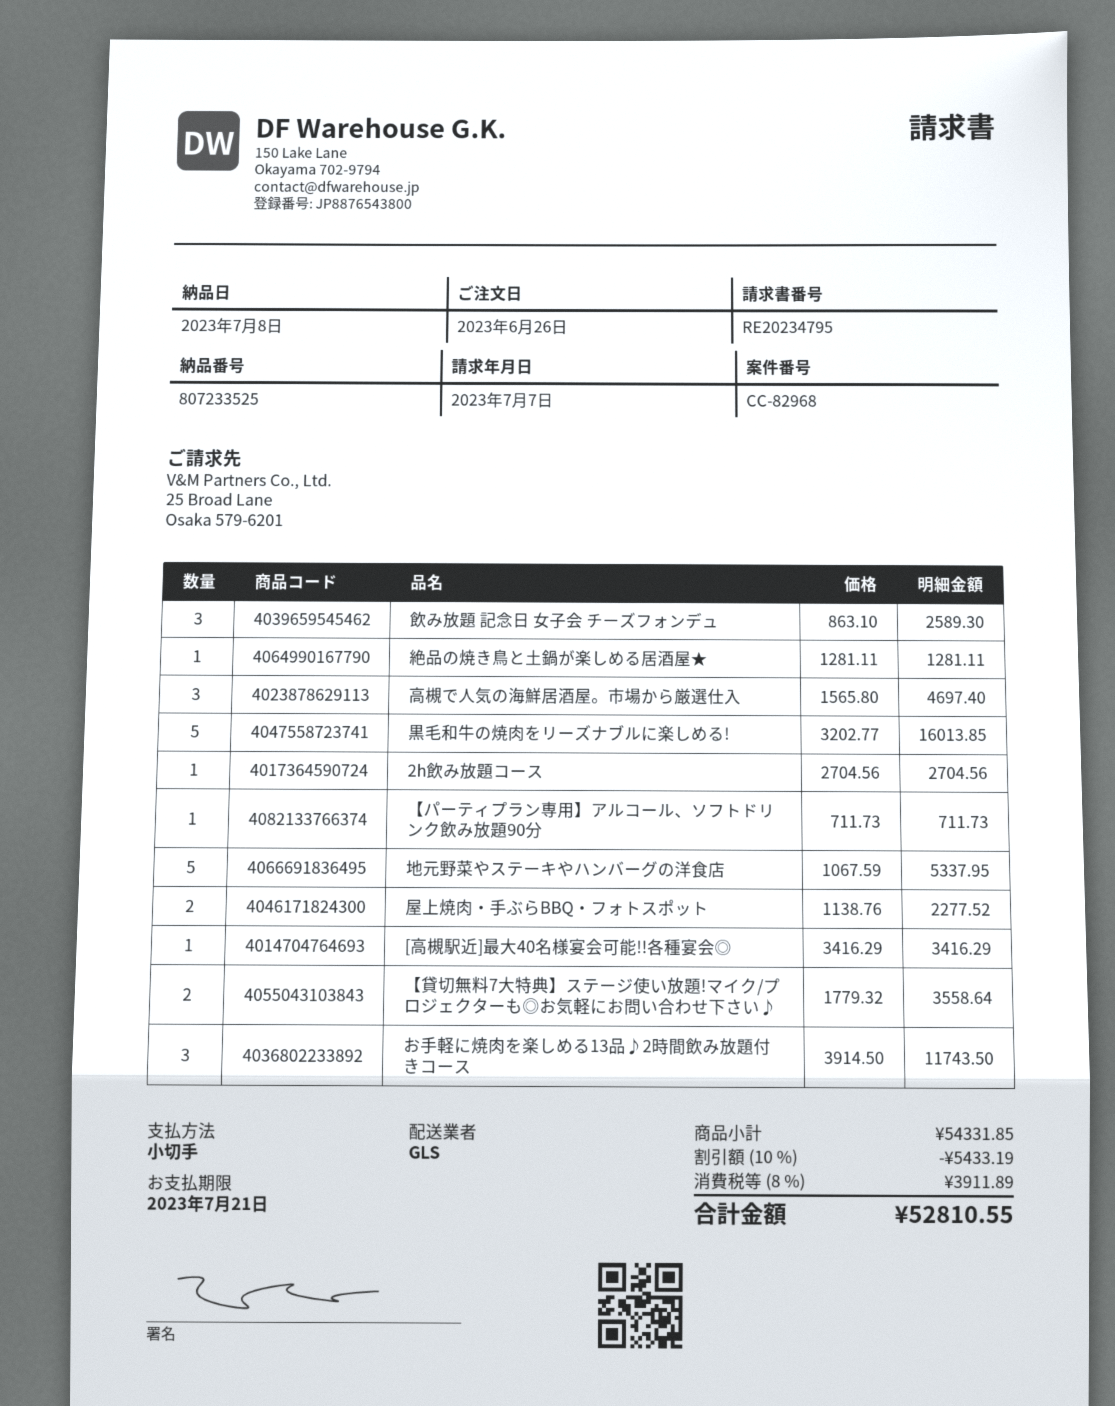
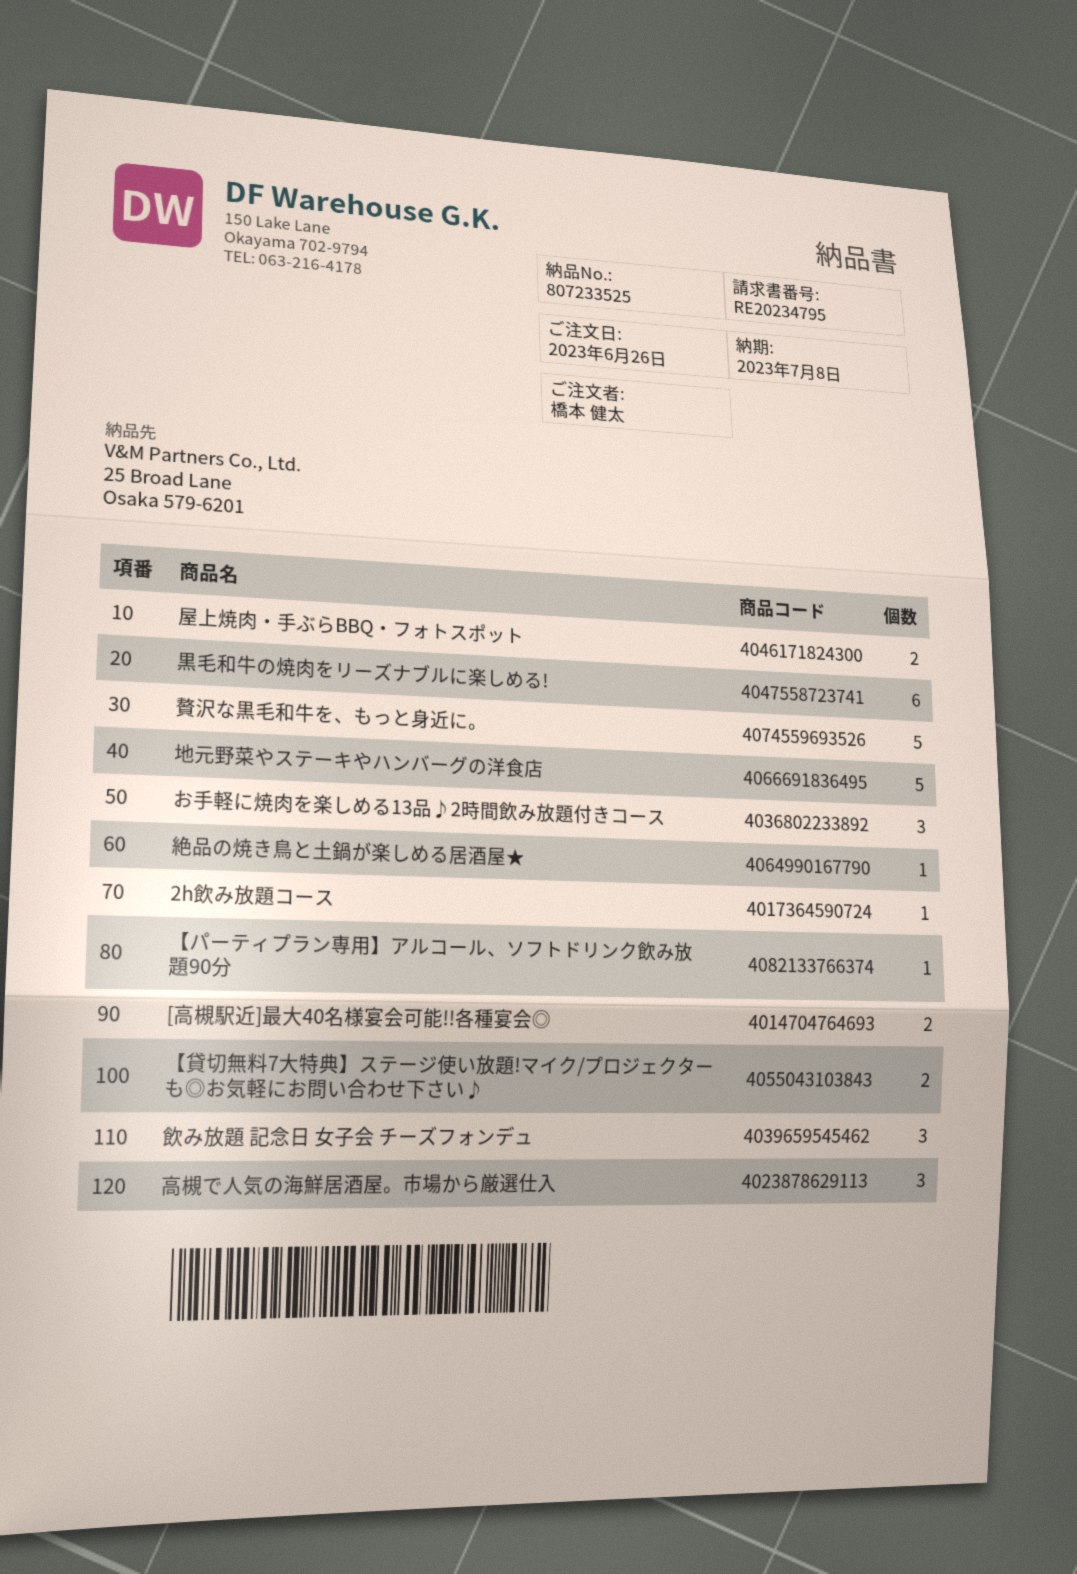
黒毛和牛の焼肉をリーズナブルに楽しめる!: 5 -> 6
[高槻駅近]最大40名様宴会可能!!各種宴会◎: 1 -> 2
贅沢な黒毛和牛を、もっと身近に。: none -> 5

